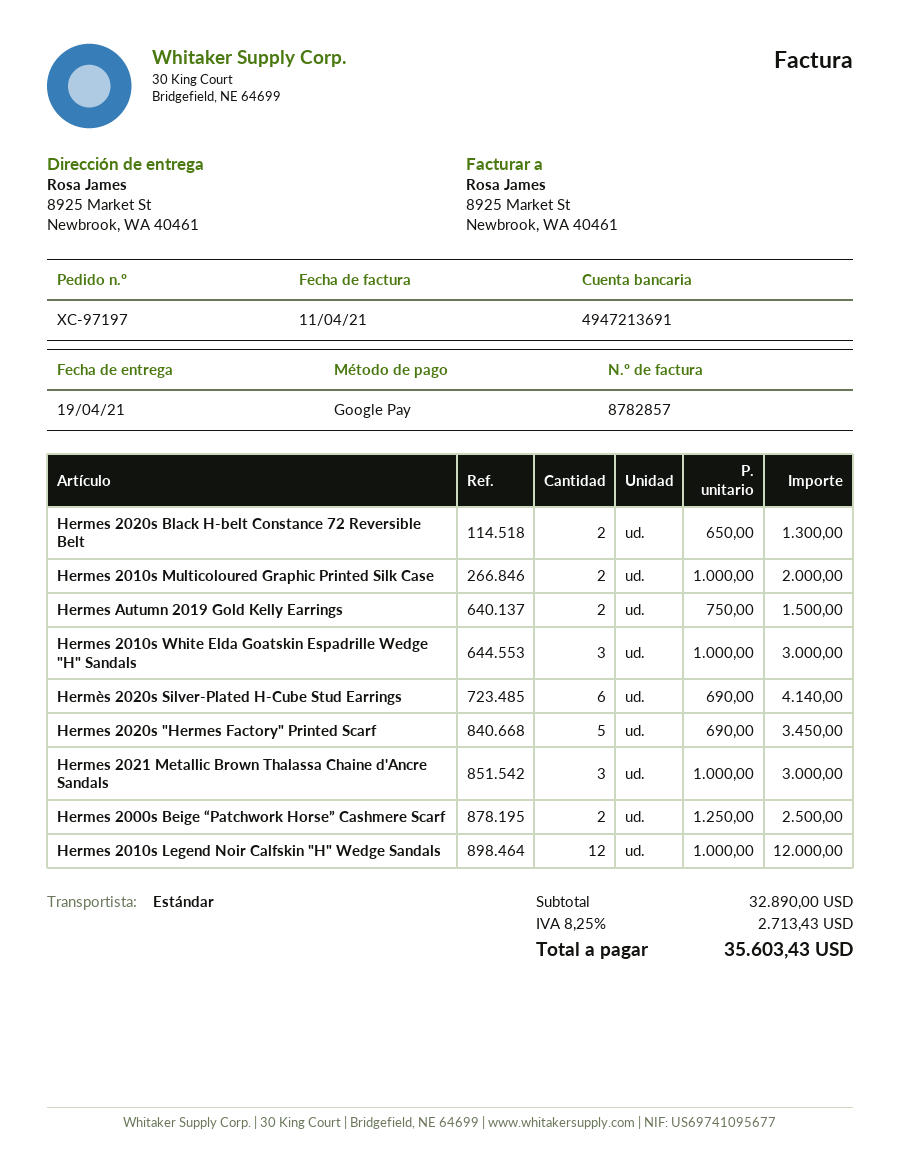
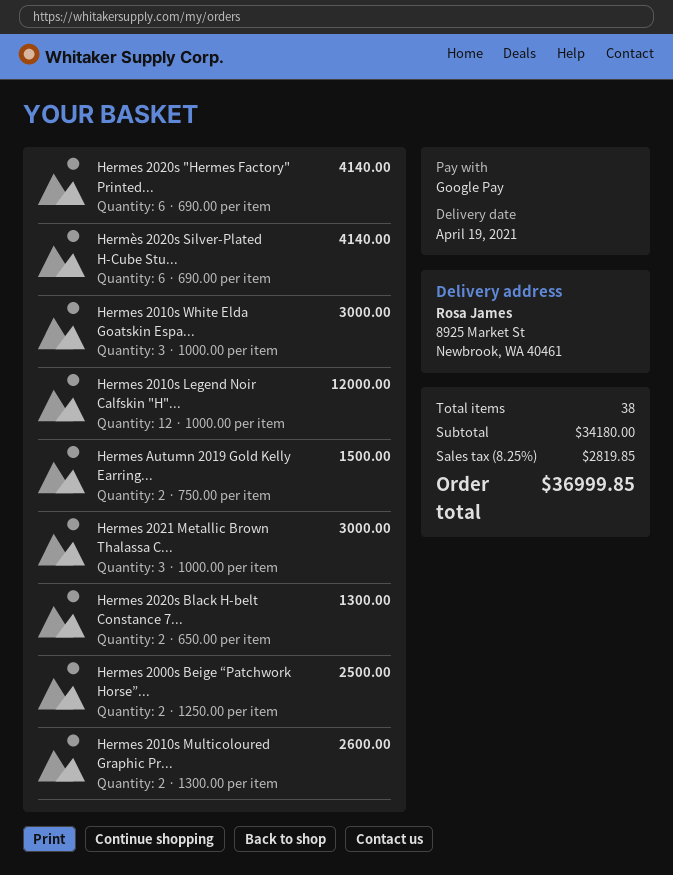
Hermes 2010s Multicoloured Graphic Printed Silk Case: 2 x 1000.00 = 2000.00 -> 2 x 1300.00 = 2600.00
Hermes 2020s "Hermes Factory" Printed Scarf: 5 x 690.00 = 3450.00 -> 6 x 690.00 = 4140.00
subtotal: 32890.00 -> 34180.00
tax: 8.25% = 2713.43 -> 8.25% = 2819.85
total: 35603.43 -> 36999.85

